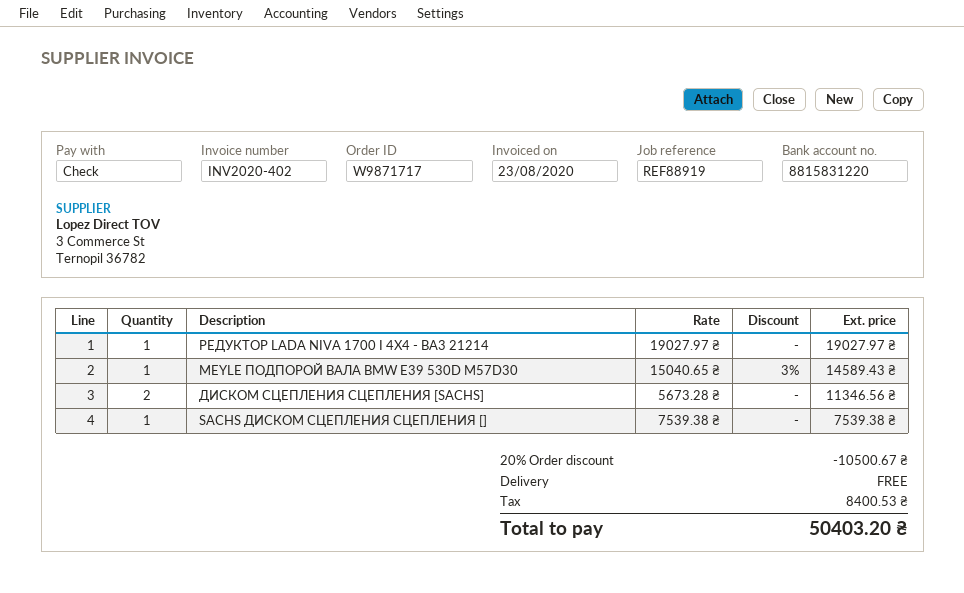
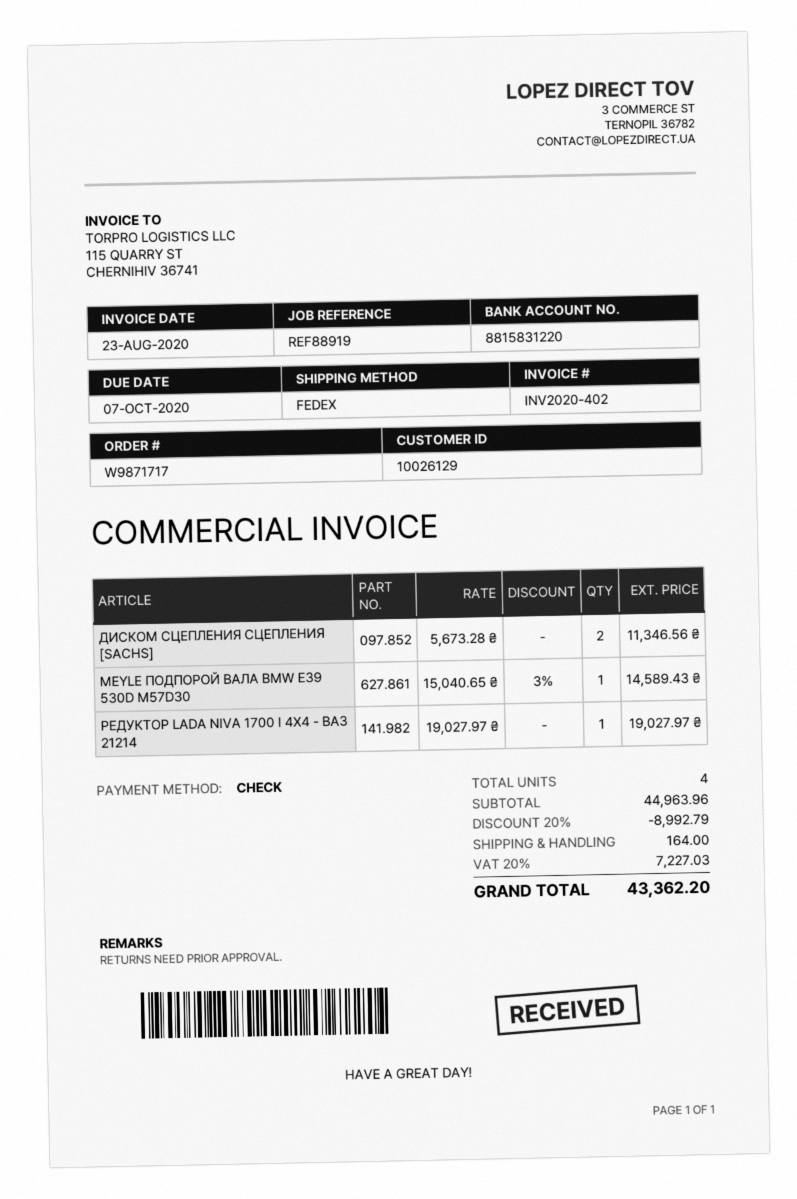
SACHS ДИСКОМ СЦЕПЛЕНИЯ СЦЕПЛЕНИЯ []: 1 x 7539.38 = 7539.38 -> none
discount: 20% = 10500.67 -> 20% = 8992.79
shipping: 0.00 -> 164.00
tax: 8400.53 -> 7227.03
total: 50403.20 -> 43362.20

